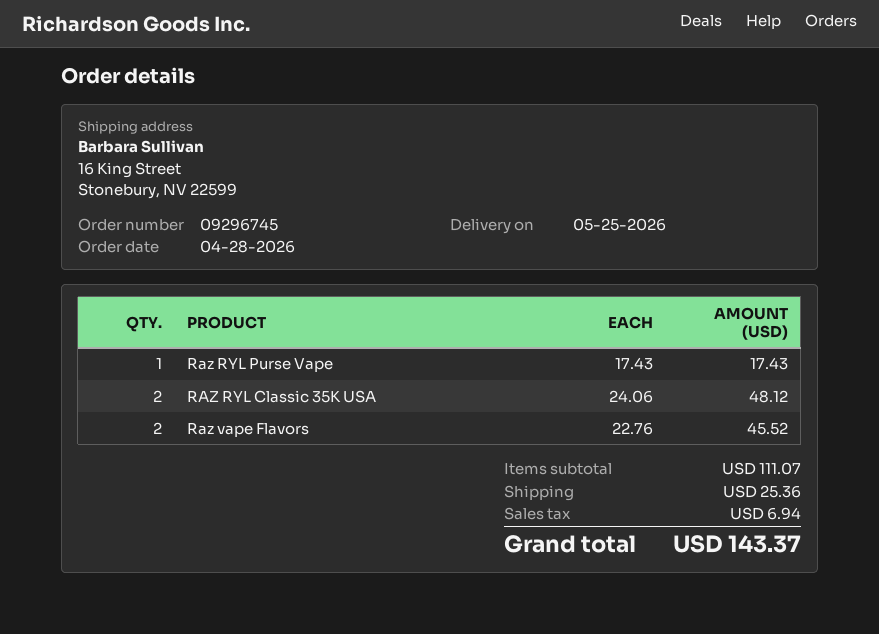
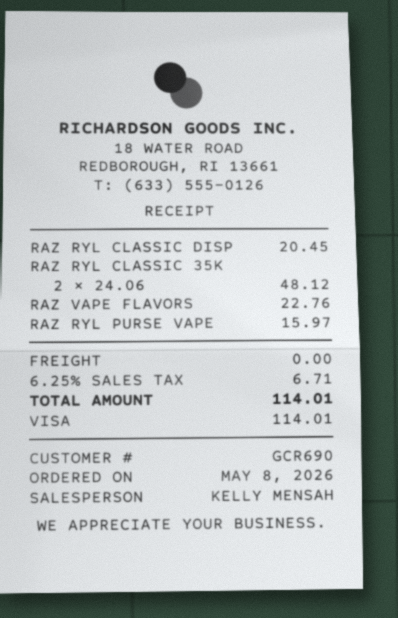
order date: 2026-04-28 -> 2026-05-08
Raz RYL Purse Vape: 1 x 17.43 = 17.43 -> 1 x 15.97 = 15.97
Raz vape Flavors: 2 x 22.76 = 45.52 -> 1 x 22.76 = 22.76
RAZ RYL CLASSIC DISP: none -> 1 x 20.45 = 20.45
shipping: 25.36 -> 0.00
tax: 6.94 -> 6.71
total: 143.37 -> 114.01

